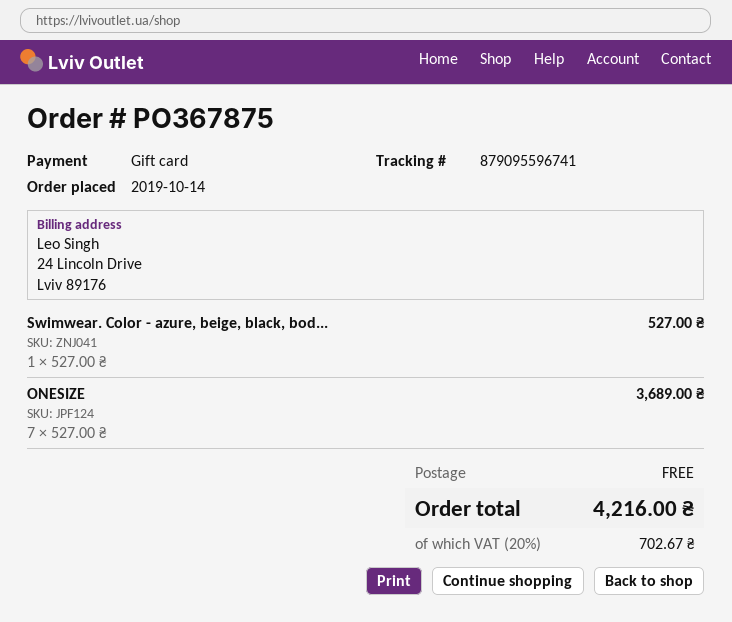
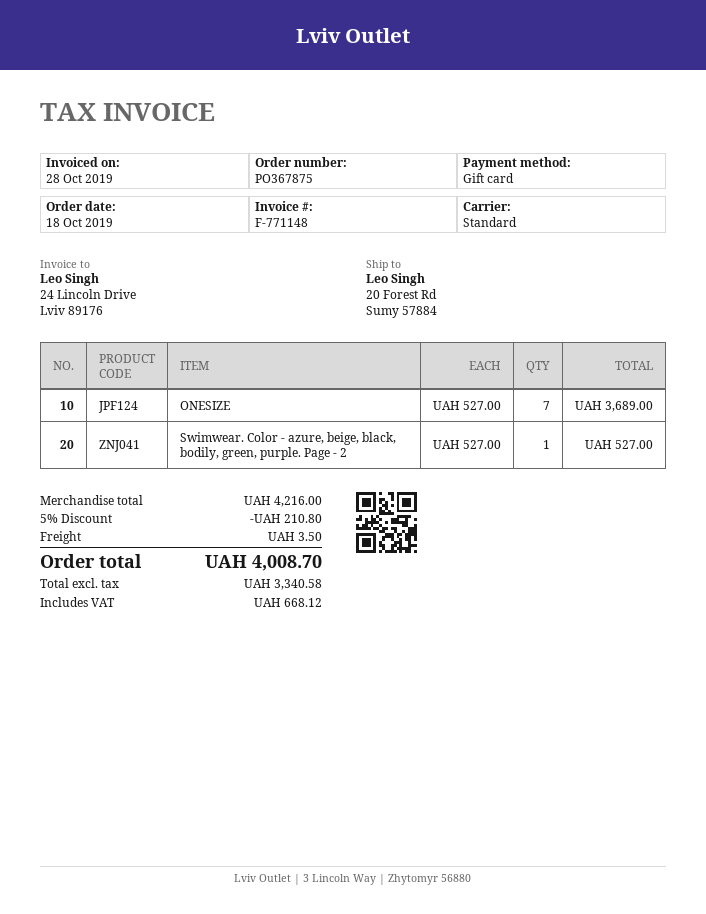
order date: 2019-10-14 -> 2019-10-18
discount: none -> 5% = 210.80
shipping: 0.00 -> 3.50
tax: 702.67 -> 668.12
total: 4216.00 -> 4008.70

